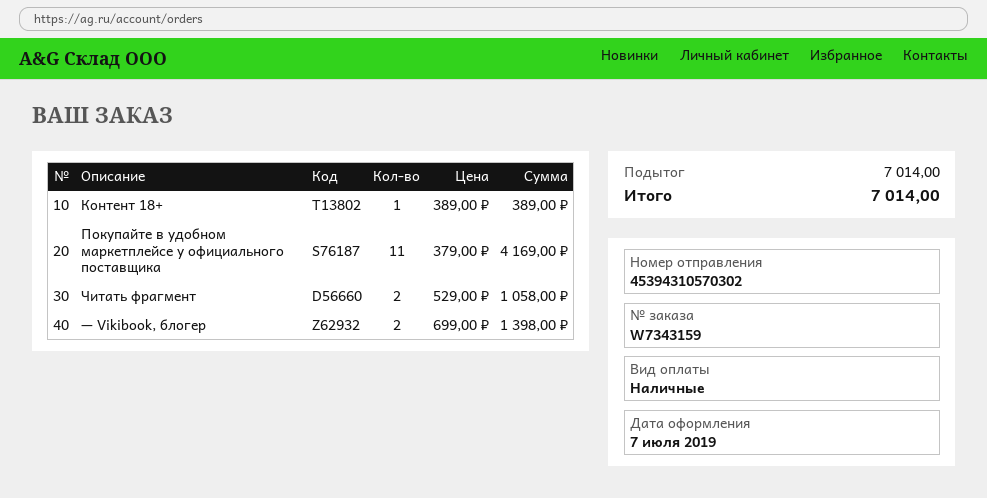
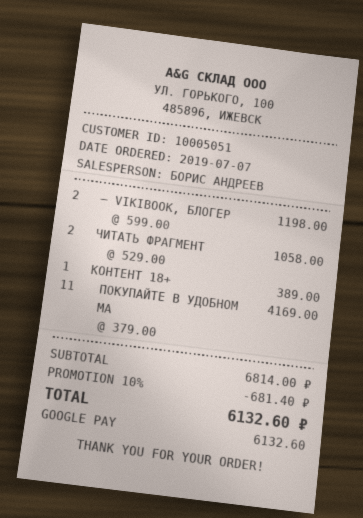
payment method: cash -> Google Pay
— Vikibook, блогер: 2 x 699.00 = 1398.00 -> 2 x 599.00 = 1198.00
subtotal: 7014.00 -> 6814.00
discount: none -> 10% = 681.40
total: 7014.00 -> 6132.60

